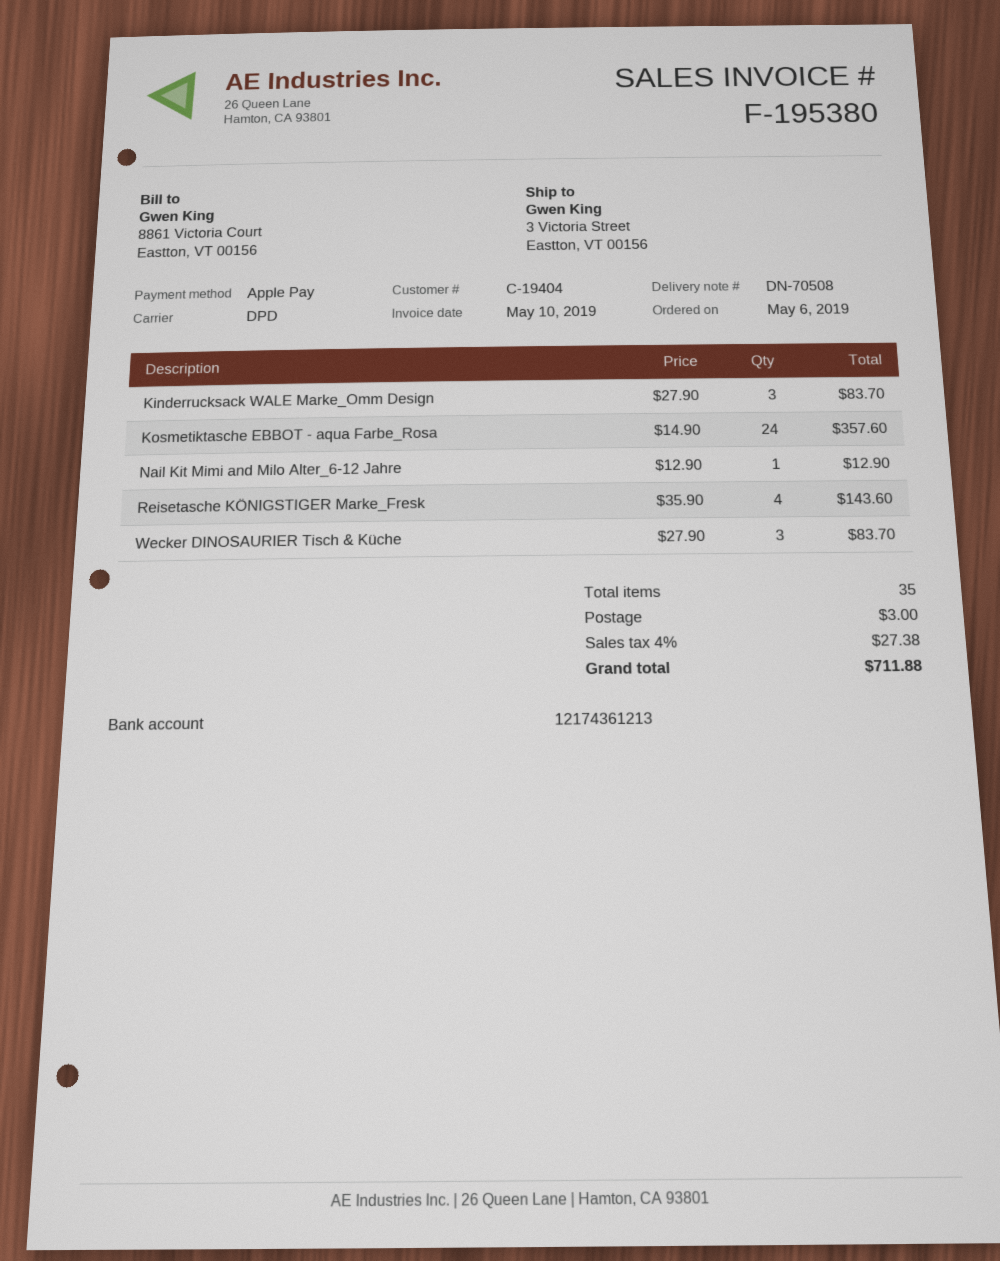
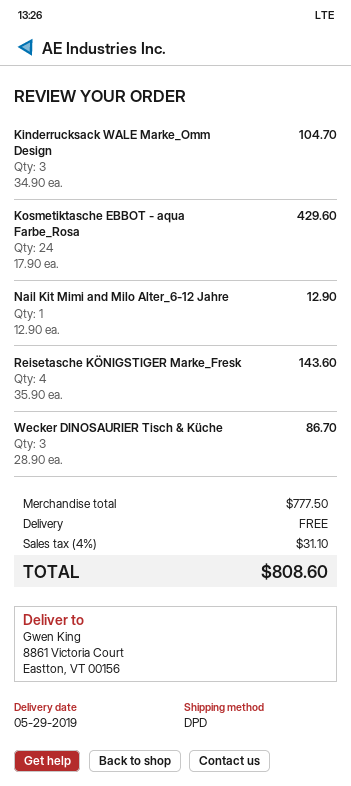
ship to: 3 Victoria Street, Eastton, VT 00156 -> 8861 Victoria Court, Eastton, VT 00156
Kinderrucksack WALE Marke_Omm Design: 3 x 27.90 = 83.70 -> 3 x 34.90 = 104.70
Kosmetiktasche EBBOT - aqua Farbe_Rosa: 24 x 14.90 = 357.60 -> 24 x 17.90 = 429.60
Wecker DINOSAURIER Tisch & Küche: 3 x 27.90 = 83.70 -> 3 x 28.90 = 86.70
shipping: 3.00 -> 0.00
tax: 4% = 27.38 -> 4% = 31.10
total: 711.88 -> 808.60

